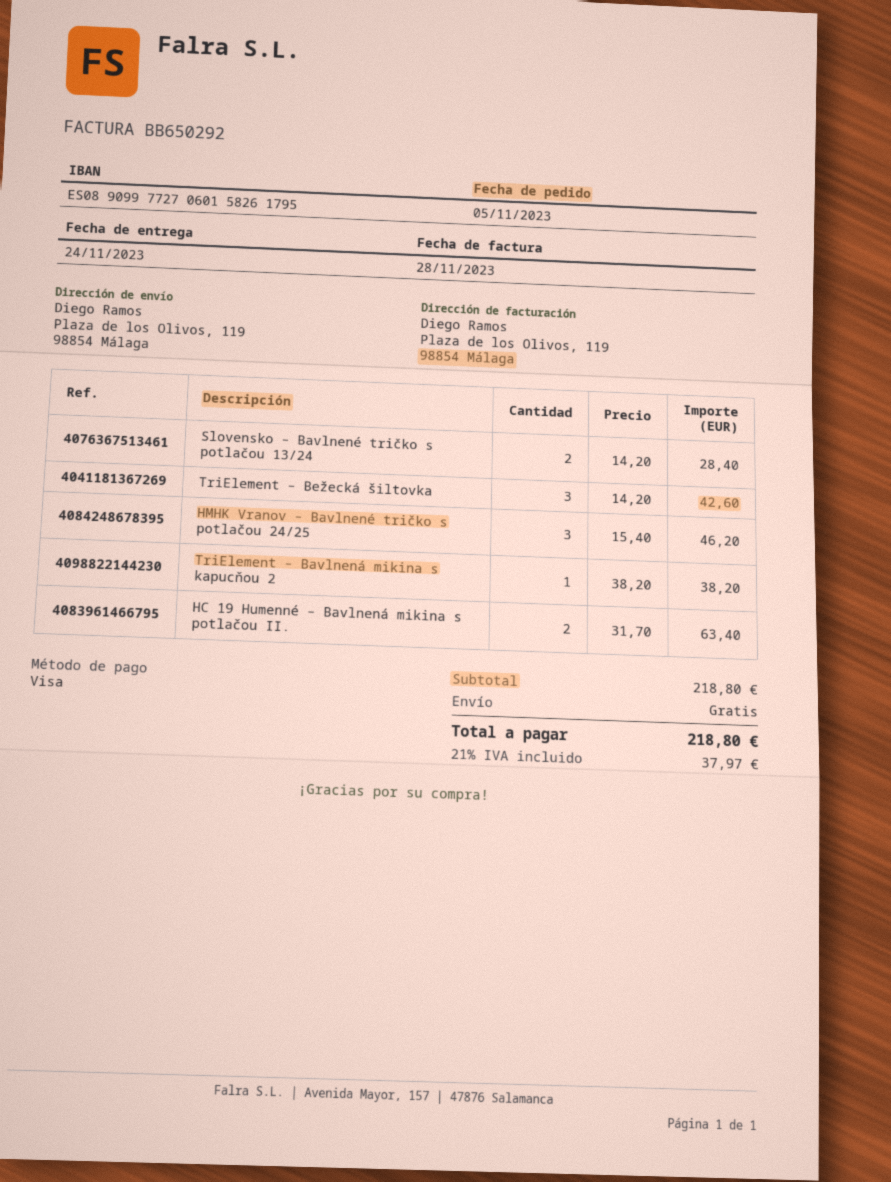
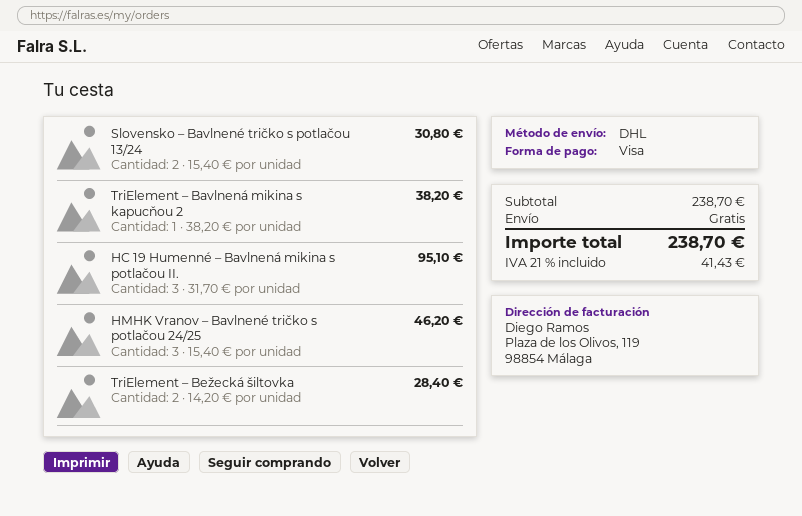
Slovensko – Bavlnené tričko s potlačou 13/24: 2 x 14.20 = 28.40 -> 2 x 15.40 = 30.80
TriElement – Bežecká šiltovka: 3 x 14.20 = 42.60 -> 2 x 14.20 = 28.40
HC 19 Humenné – Bavlnená mikina s potlačou II.: 2 x 31.70 = 63.40 -> 3 x 31.70 = 95.10
subtotal: 218.80 -> 238.70
tax: 21% = 37.97 -> 21% = 41.43
total: 218.80 -> 238.70

